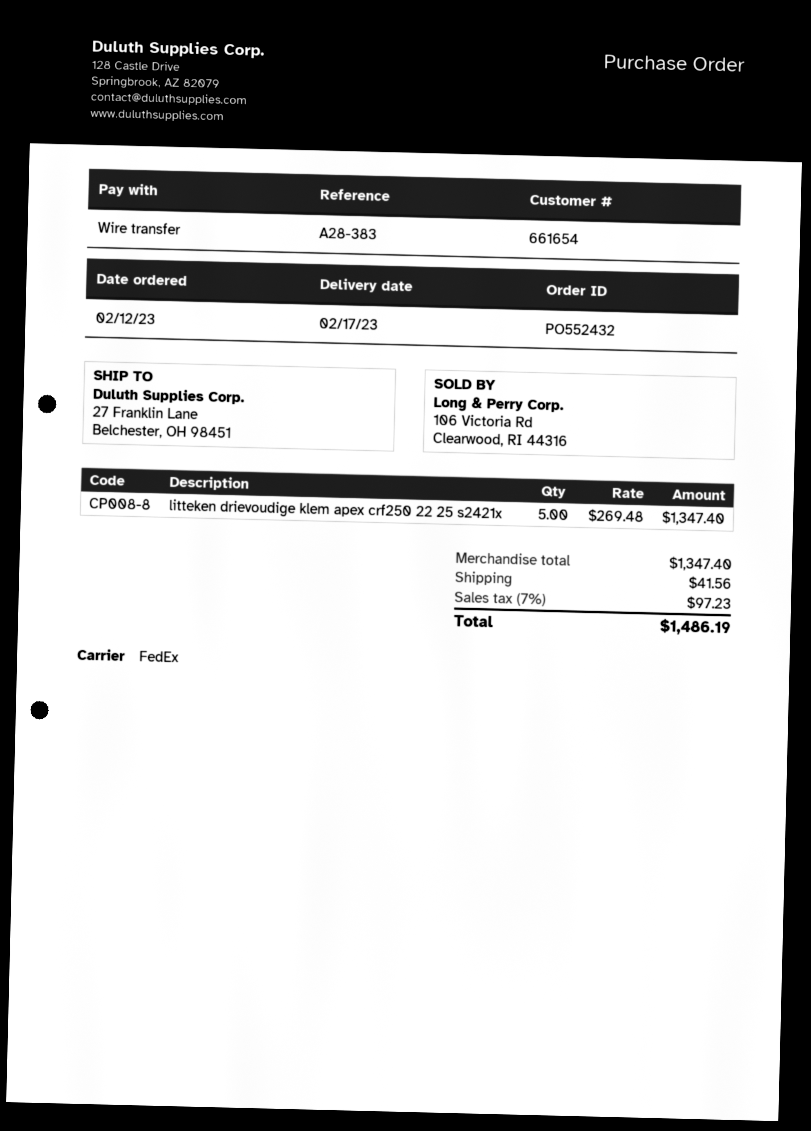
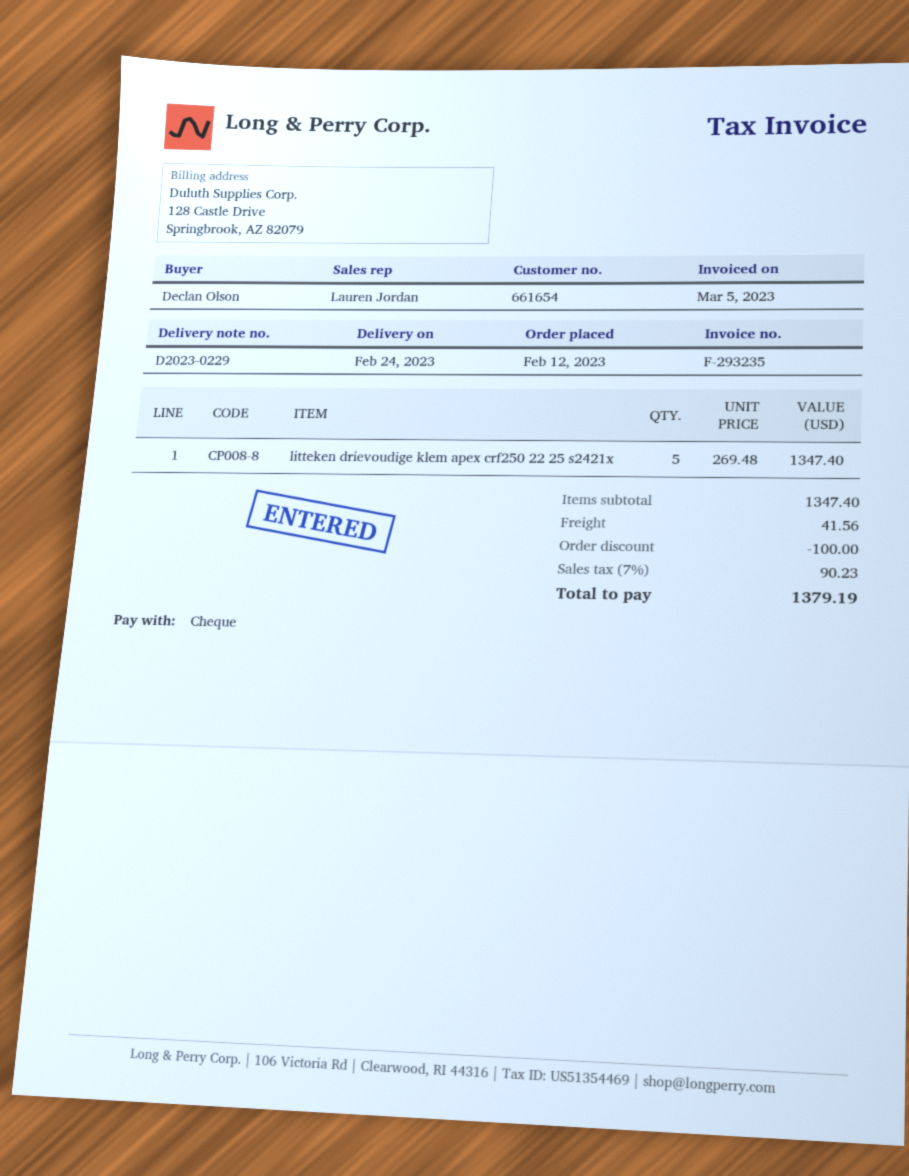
delivery date: 2023-02-17 -> 2023-02-24
payment method: bank transfer -> cheque
discount: none -> 100.00
tax: 7% = 97.23 -> 7% = 90.23
total: 1486.19 -> 1379.19

